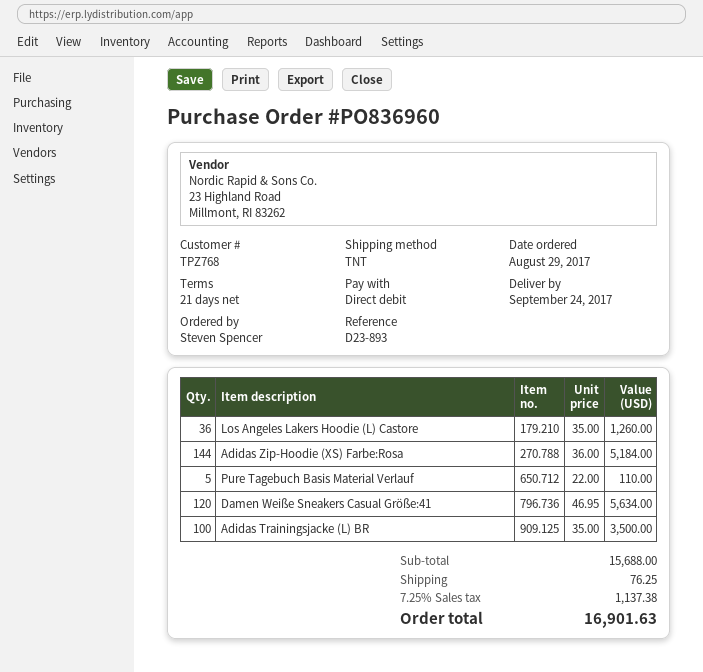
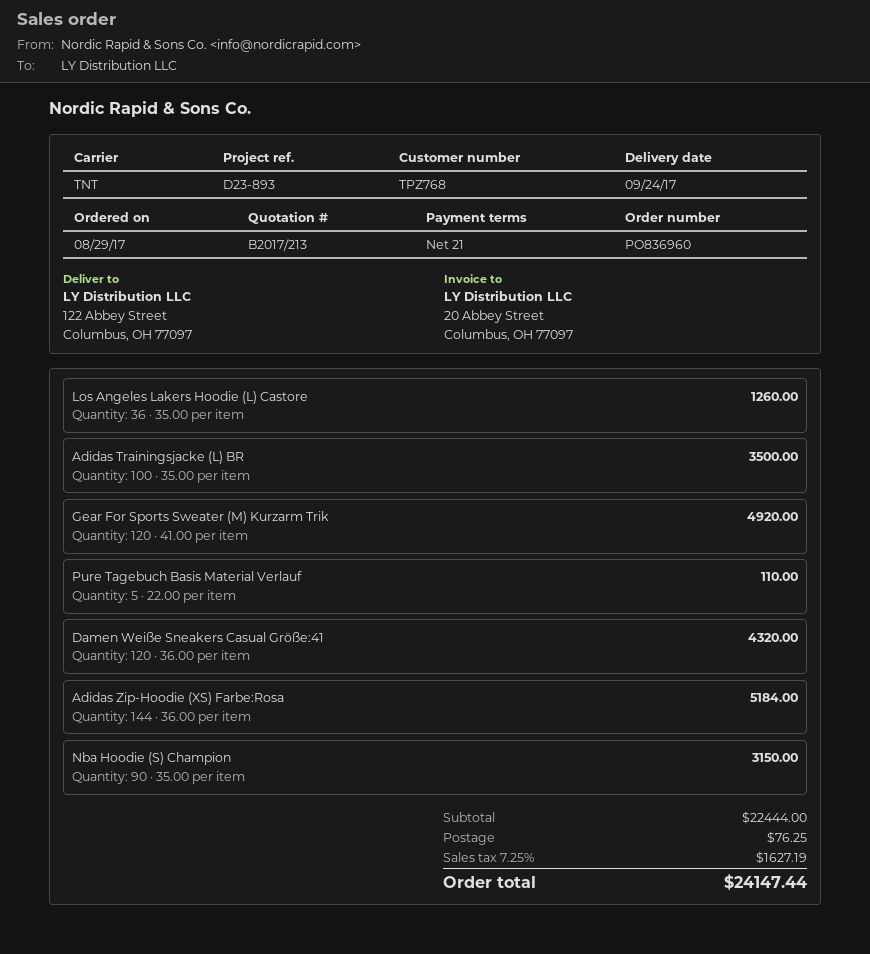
Damen Weiße Sneakers Casual Größe:41: 120 x 46.95 = 5634.00 -> 120 x 36.00 = 4320.00
Gear For Sports Sweater (M) Kurzarm Trik: none -> 120 x 41.00 = 4920.00
Nba Hoodie (S) Champion: none -> 90 x 35.00 = 3150.00
subtotal: 15688.00 -> 22444.00
tax: 7.25% = 1137.38 -> 7.25% = 1627.19
total: 16901.63 -> 24147.44

